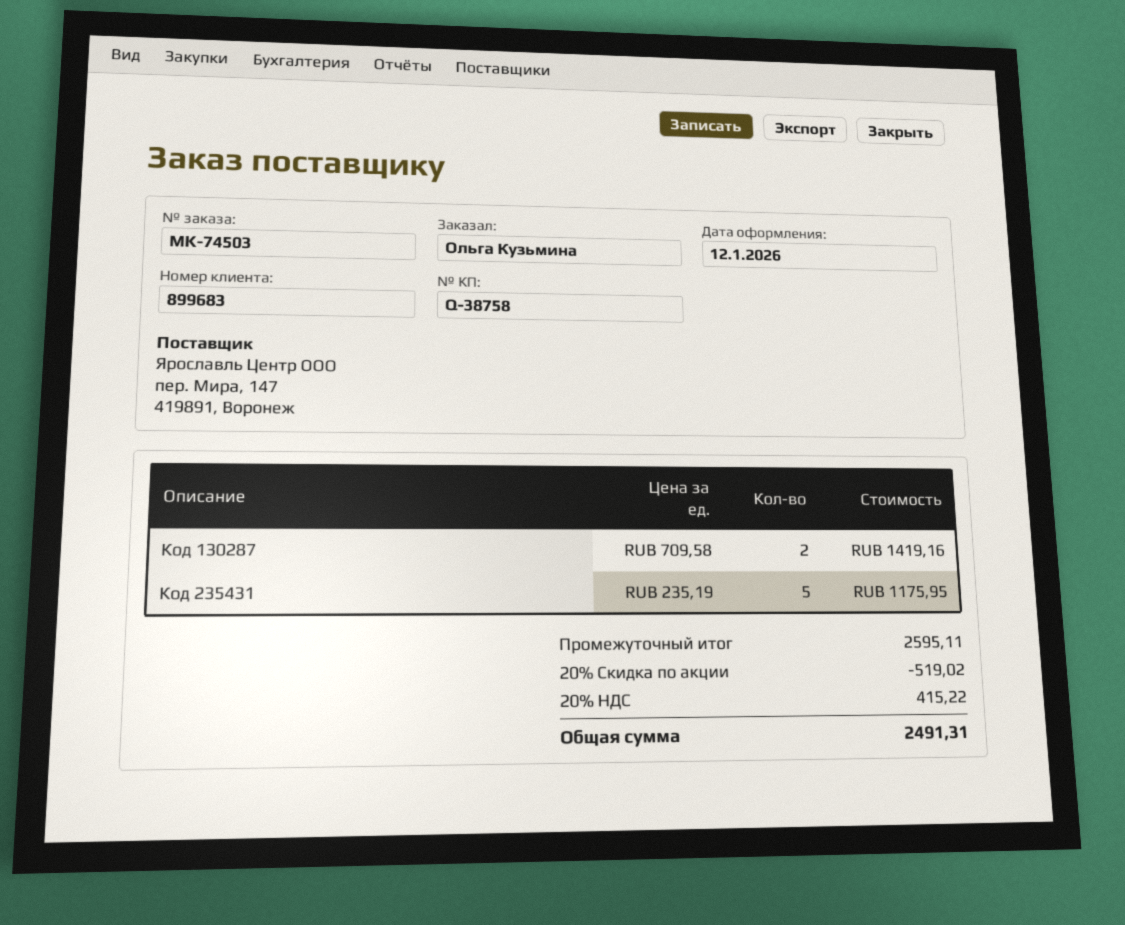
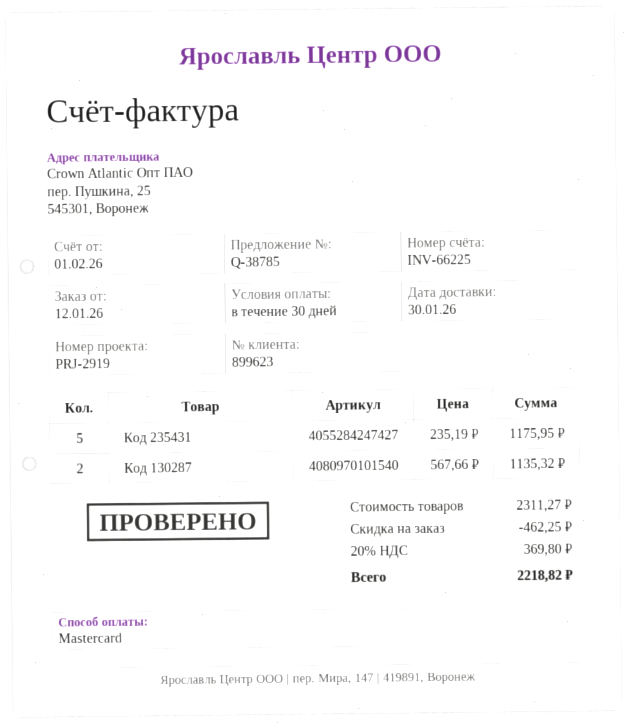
quote number: Q-38758 -> Q-38785
customer number: 899683 -> 899623
Код 130287: 2 x 709.58 = 1419.16 -> 2 x 567.66 = 1135.32
subtotal: 2595.11 -> 2311.27
discount: 519.02 -> 462.25
tax: 20% = 415.22 -> 20% = 369.80
total: 2491.31 -> 2218.82

